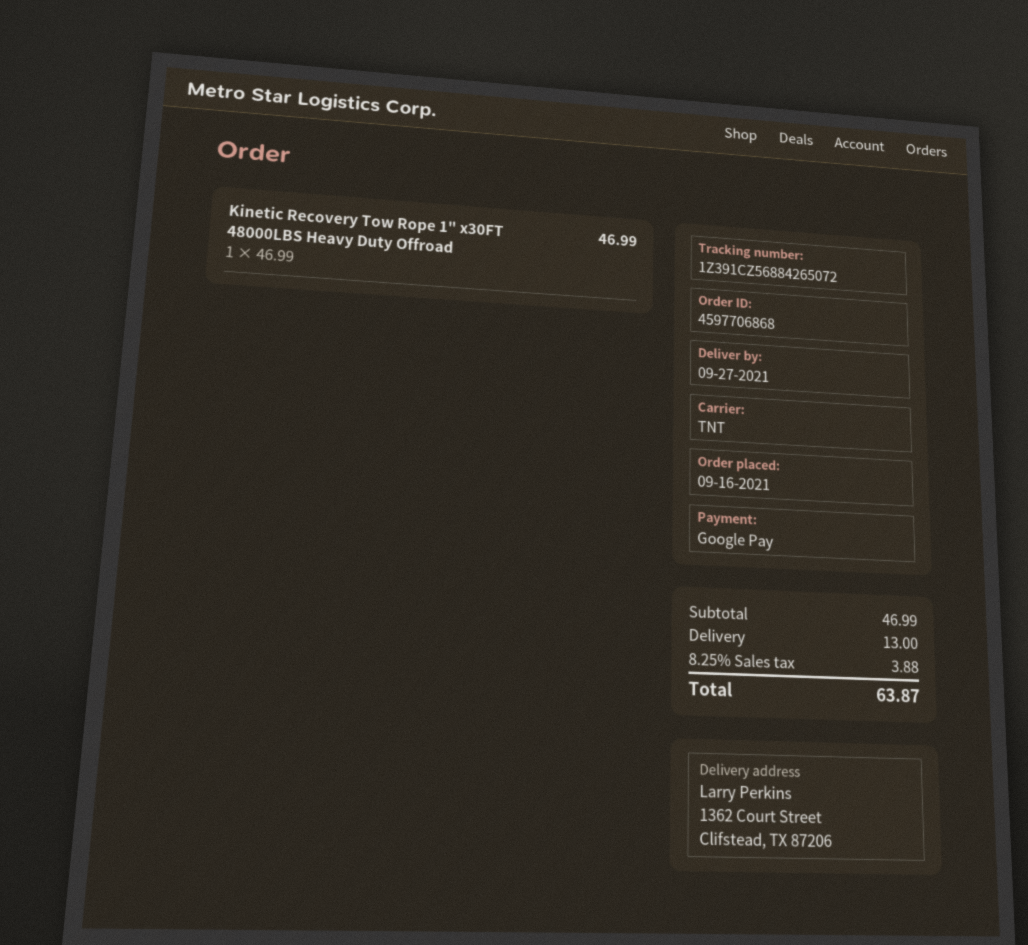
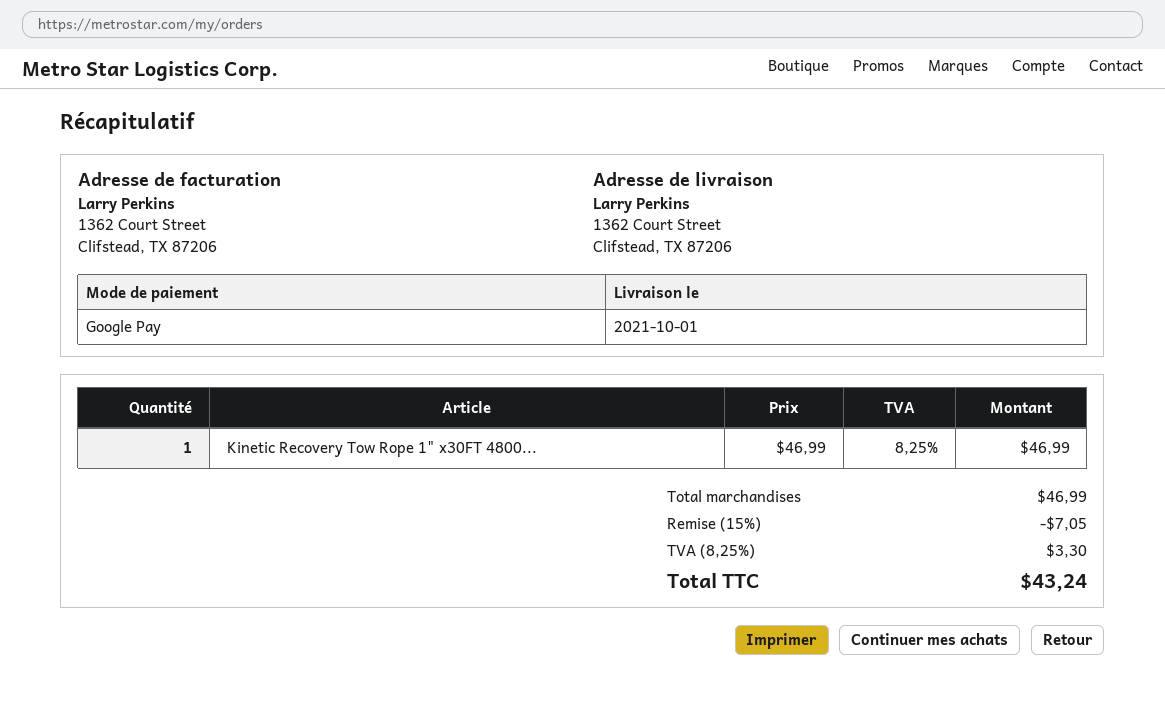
delivery date: 2021-09-27 -> 2021-10-01
discount: none -> 15% = 7.05
shipping: 13.00 -> none
tax: 8.25% = 3.88 -> 8.25% = 3.30
total: 63.87 -> 43.24

